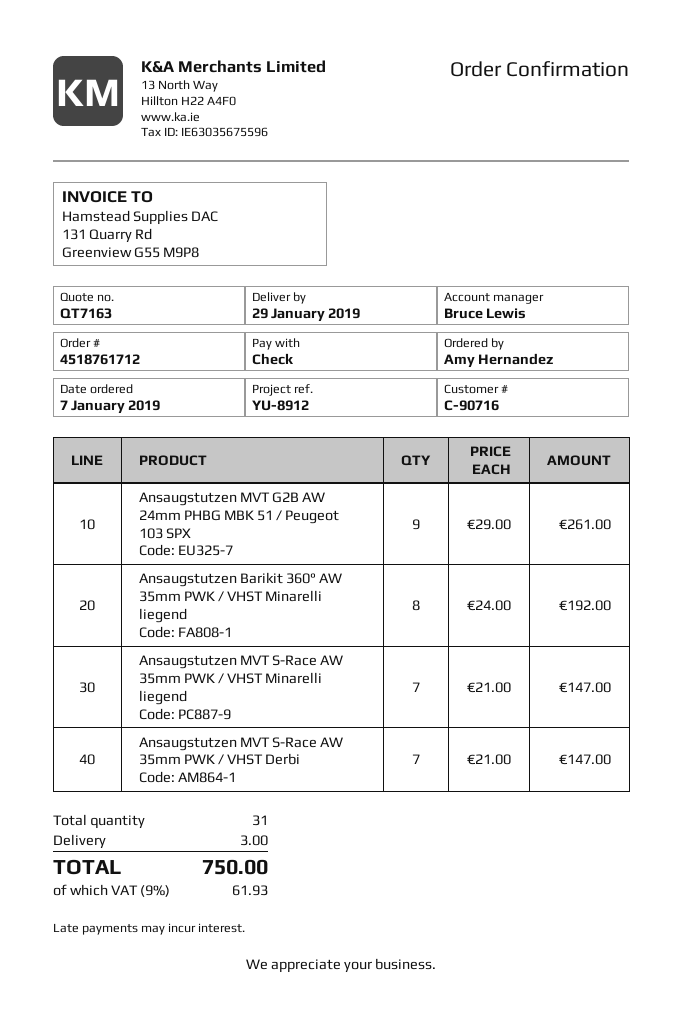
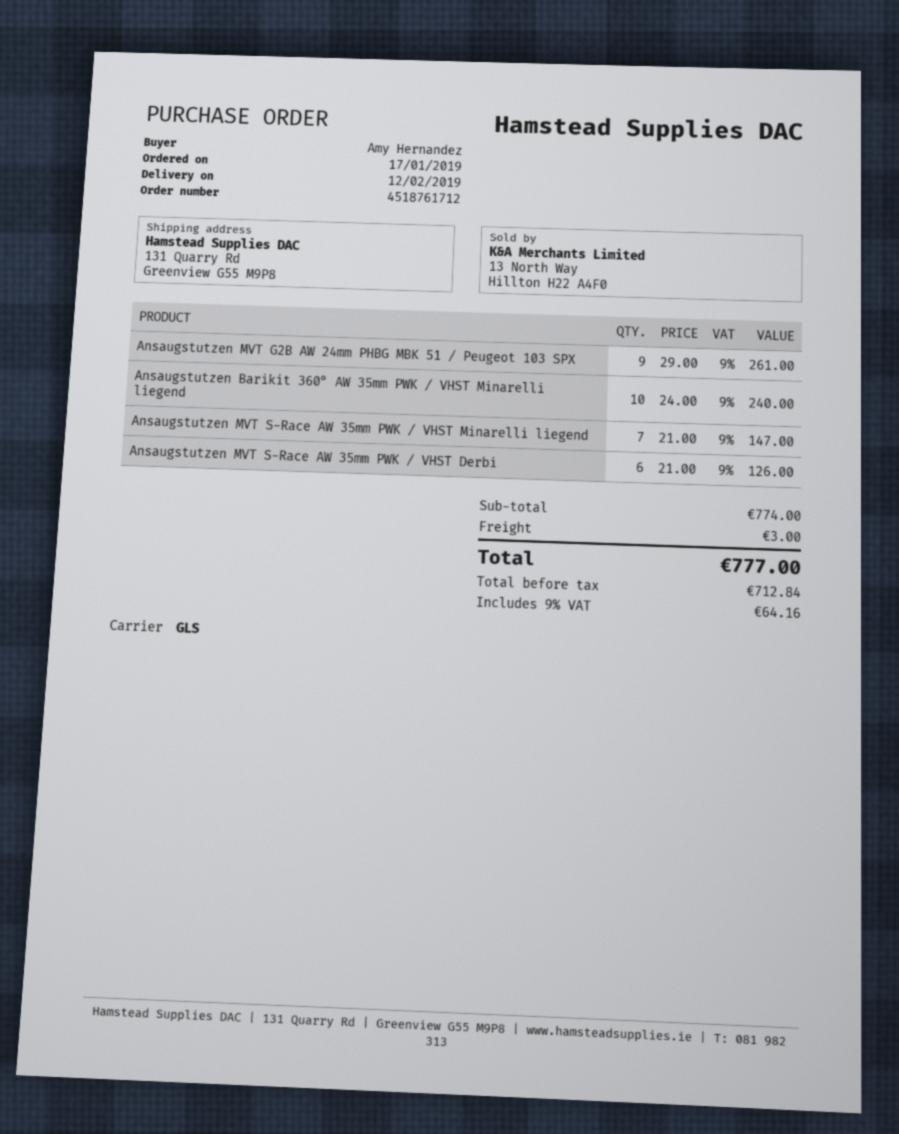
order date: 2019-01-07 -> 2019-01-17
delivery date: 2019-01-29 -> 2019-02-12
Ansaugstutzen Barikit 360° AW 35mm PWK / VHST Minarelli liegend: 8 x 24.00 = 192.00 -> 10 x 24.00 = 240.00
Ansaugstutzen MVT S-Race AW 35mm PWK / VHST Derbi: 7 x 21.00 = 147.00 -> 6 x 21.00 = 126.00
tax: 9% = 61.93 -> 9% = 64.16
total: 750.00 -> 777.00

